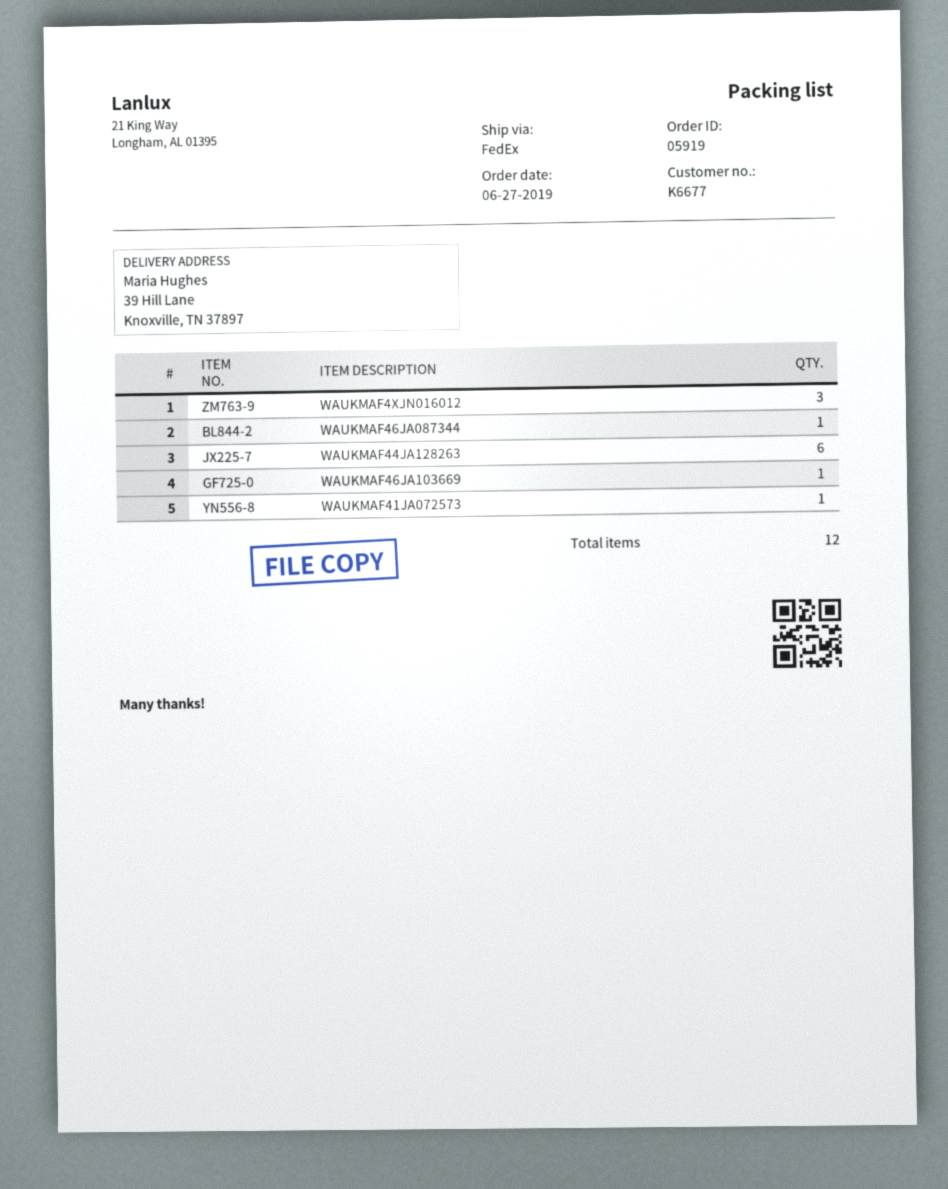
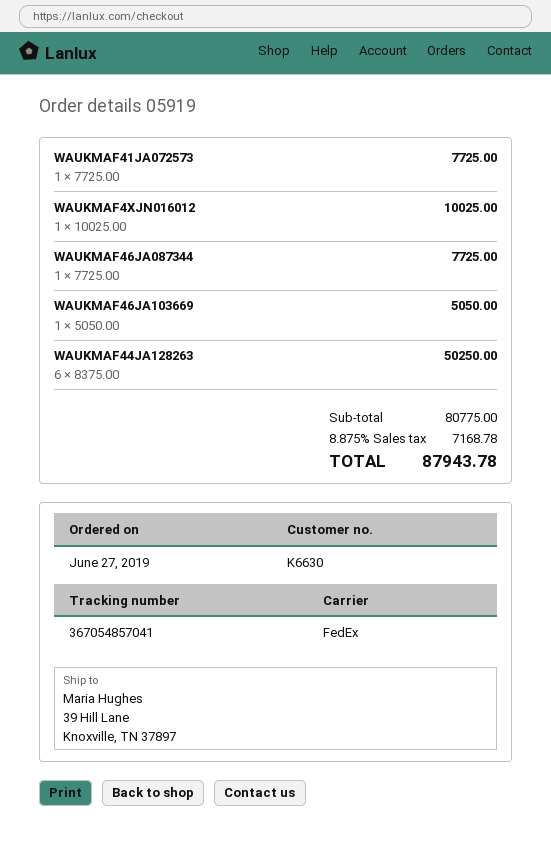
customer number: K6677 -> K6630
WAUKMAF4XJN016012: 3 -> 1

